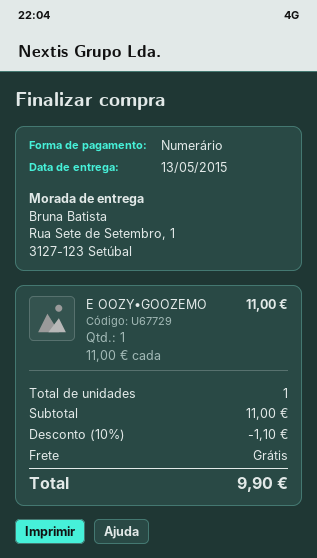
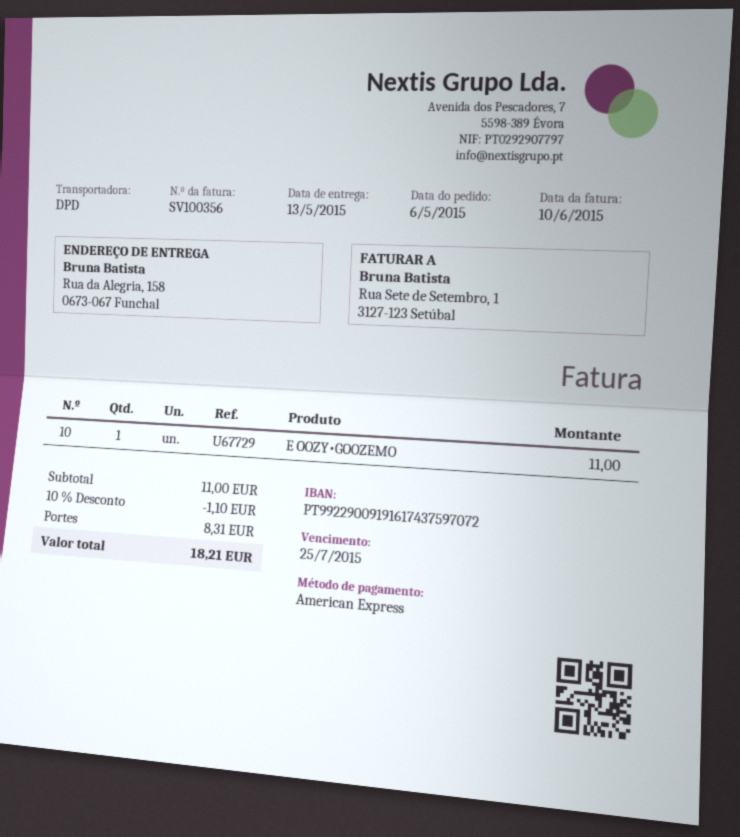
payment method: cash -> American Express
ship to: Rua Sete de Setembro, 1, 3127-123 Setúbal -> Rua da Alegria, 158, 0673-067 Funchal
shipping: 0.00 -> 8.31
total: 9.90 -> 18.21

